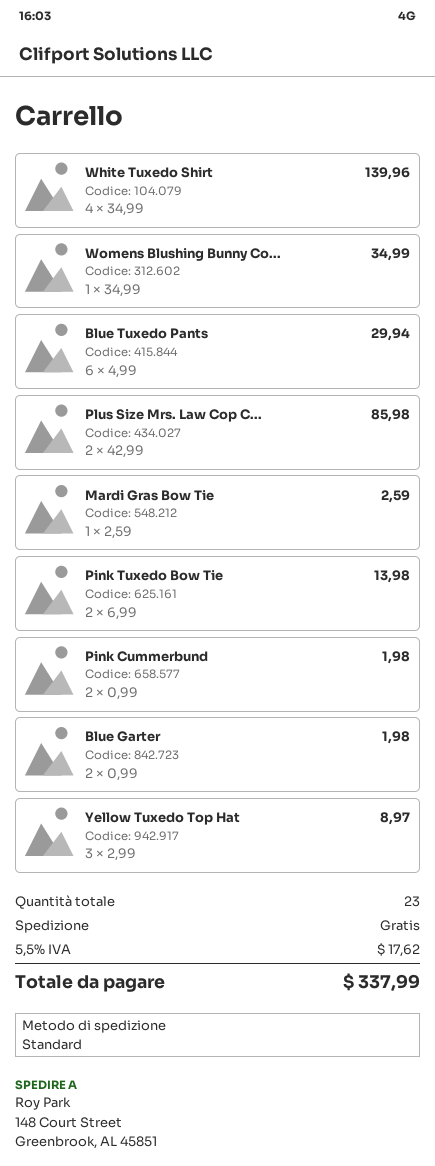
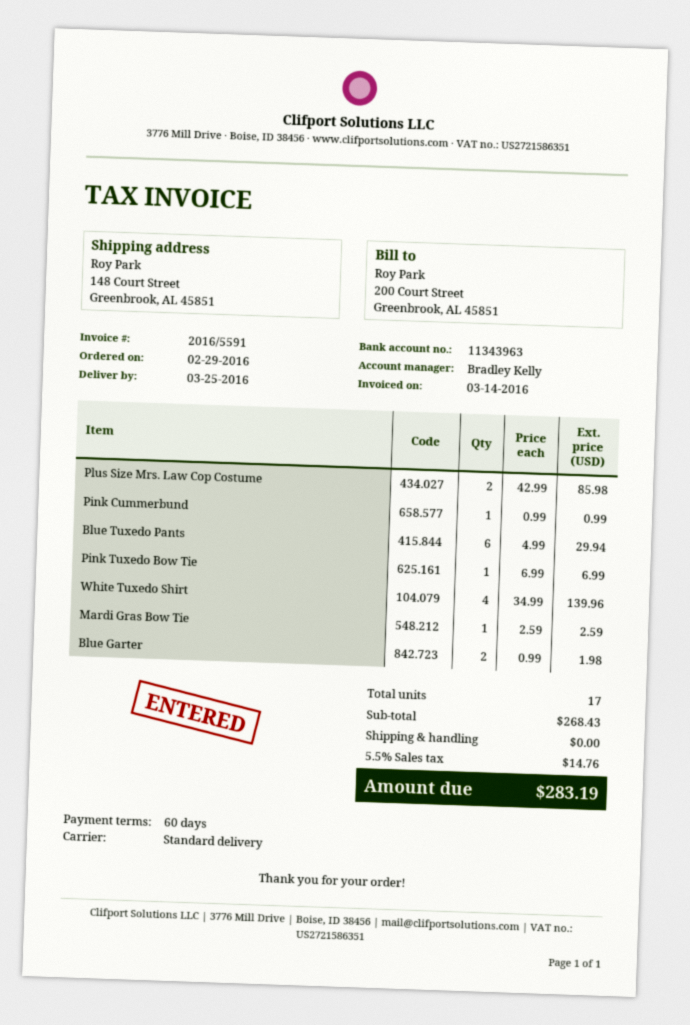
Womens Blushing Bunny Co...: 1 x 34.99 = 34.99 -> none
Pink Tuxedo Bow Tie: 2 x 6.99 = 13.98 -> 1 x 6.99 = 6.99
Pink Cummerbund: 2 x 0.99 = 1.98 -> 1 x 0.99 = 0.99
Yellow Tuxedo Top Hat: 3 x 2.99 = 8.97 -> none
total quantity: 23 -> 17
tax: 5.5% = 17.62 -> 5.5% = 14.76
total: 337.99 -> 283.19

